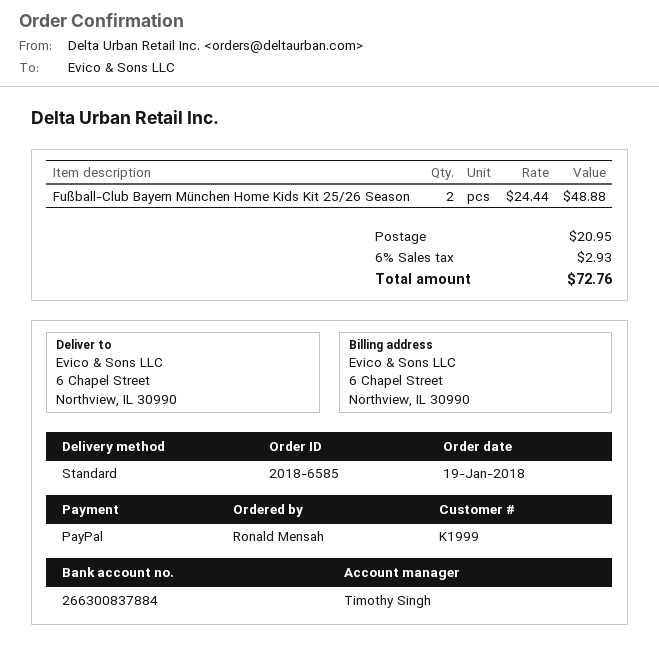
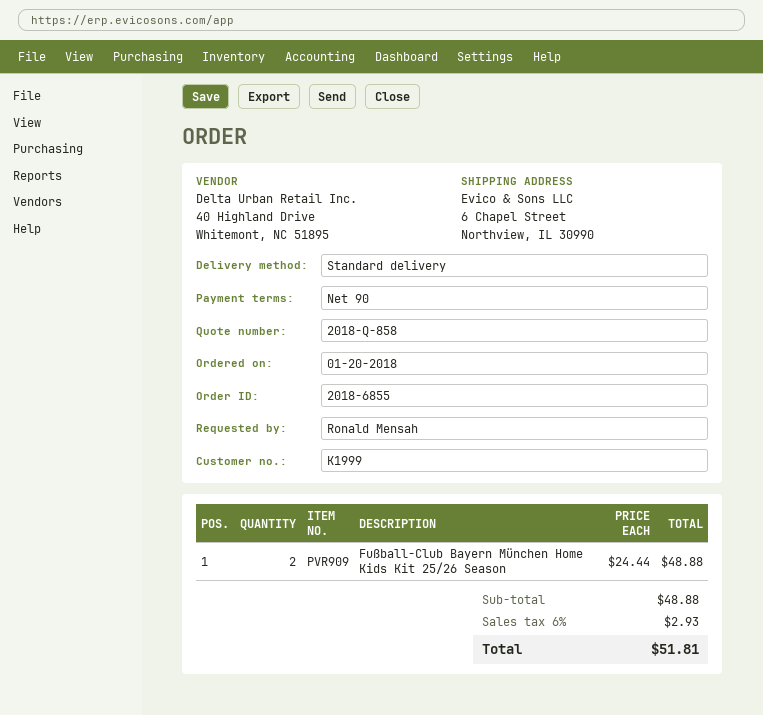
order number: 2018-6585 -> 2018-6855
order date: 2018-01-19 -> 2018-01-20
shipping: 20.95 -> none
total: 72.76 -> 51.81

